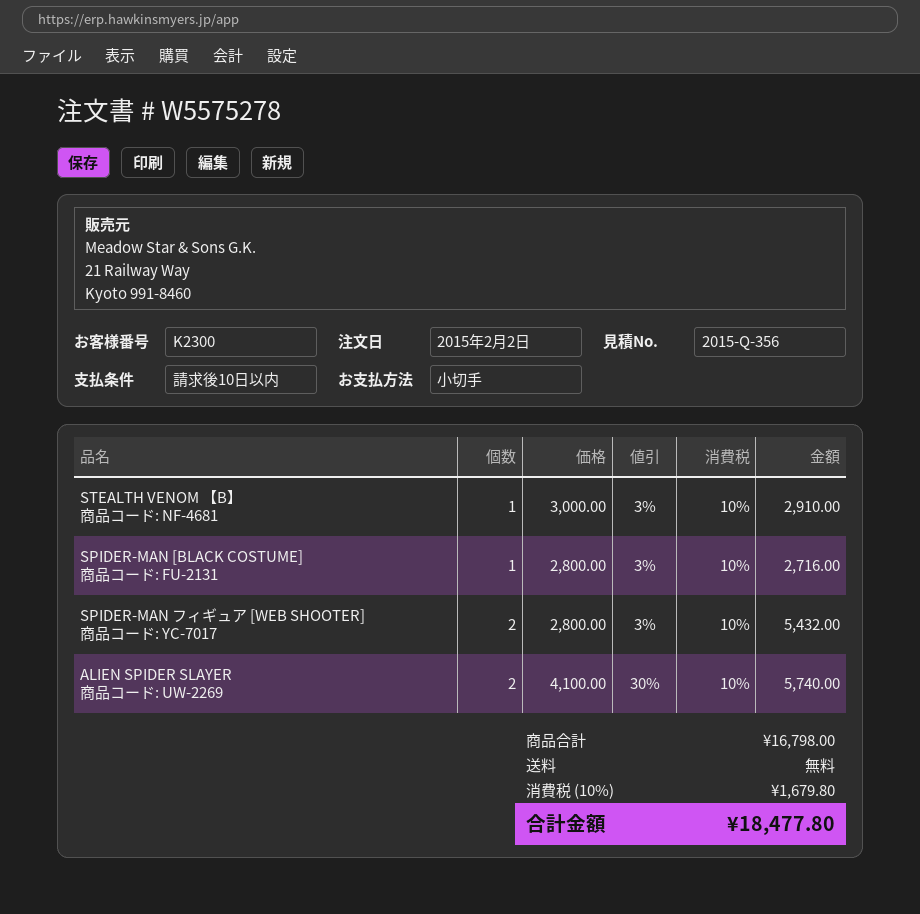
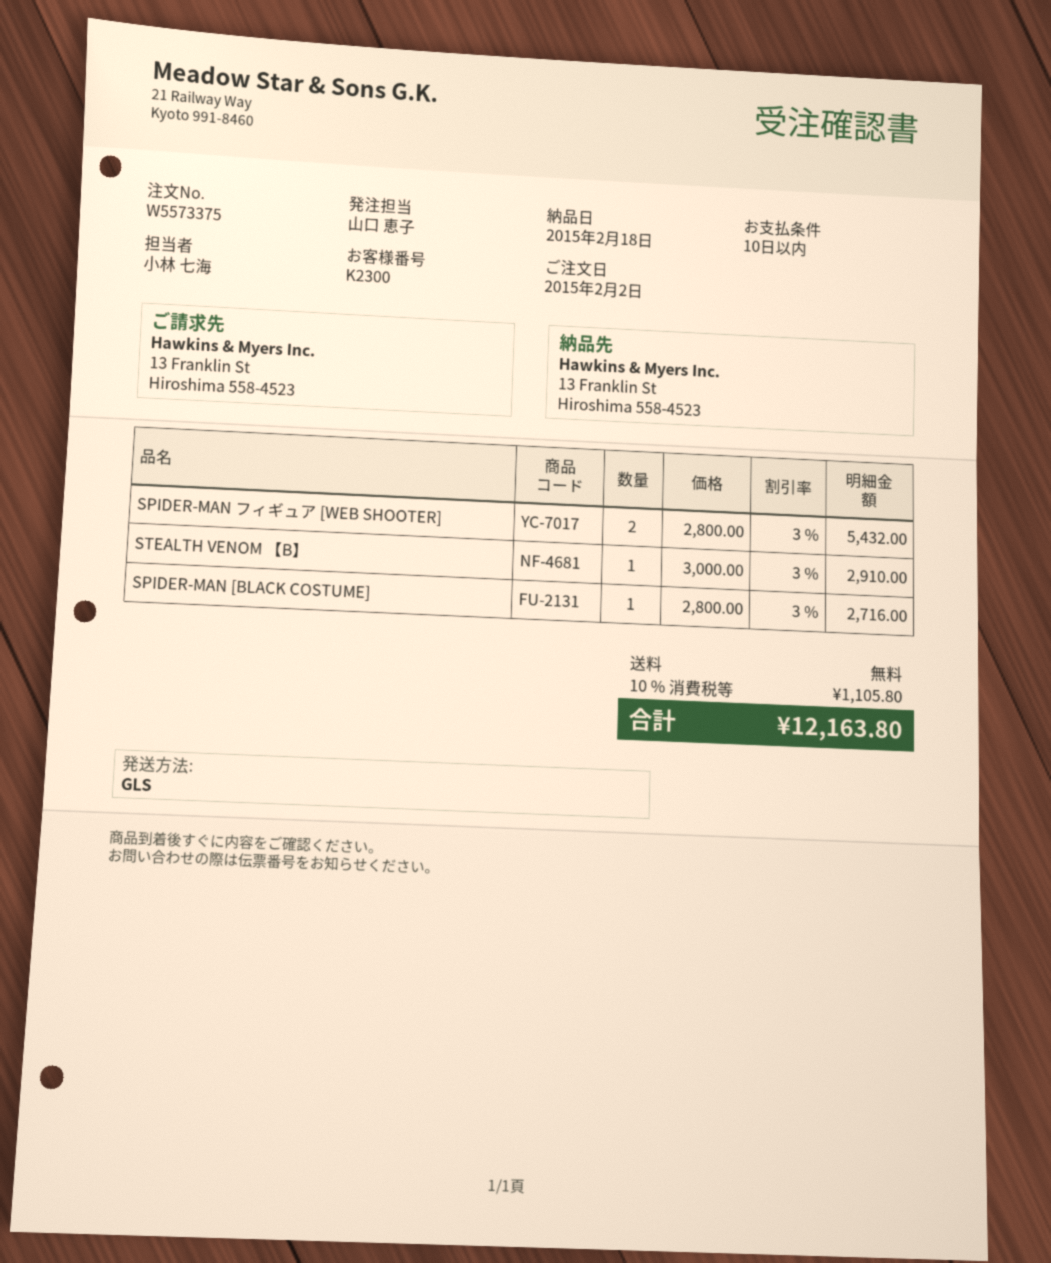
order number: W5575278 -> W5573375
ALIEN SPIDER SLAYER: 2 x 4100.00 - 30% = 5740.00 -> none
tax: 10% = 1679.80 -> 10% = 1105.80
total: 18477.80 -> 12163.80

